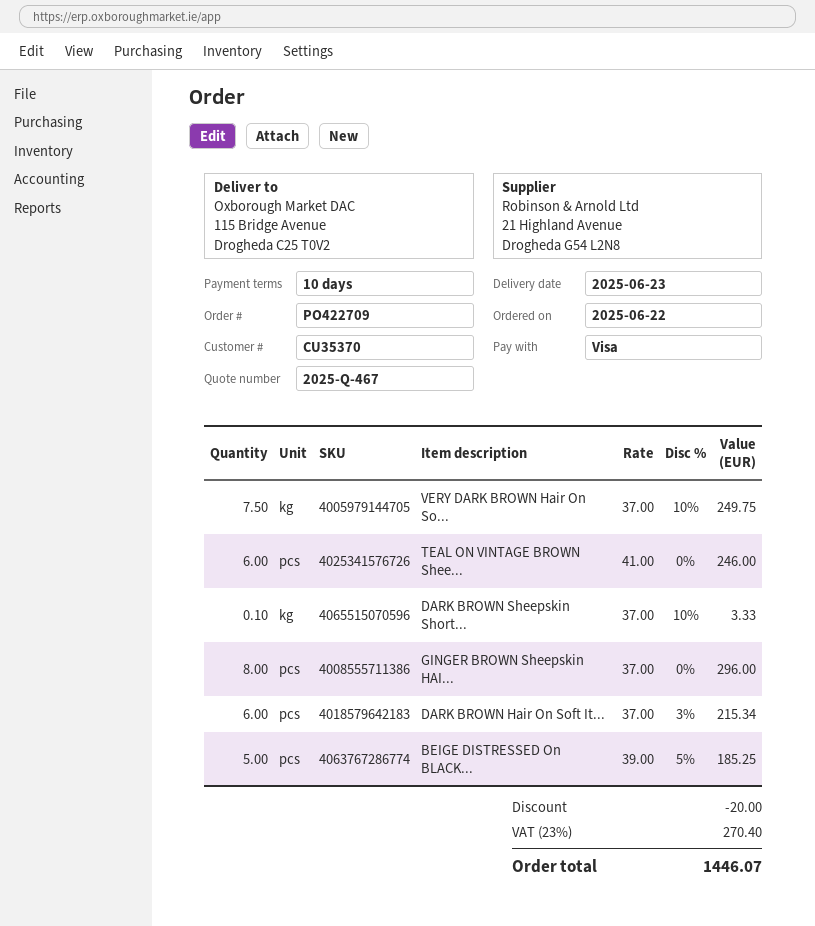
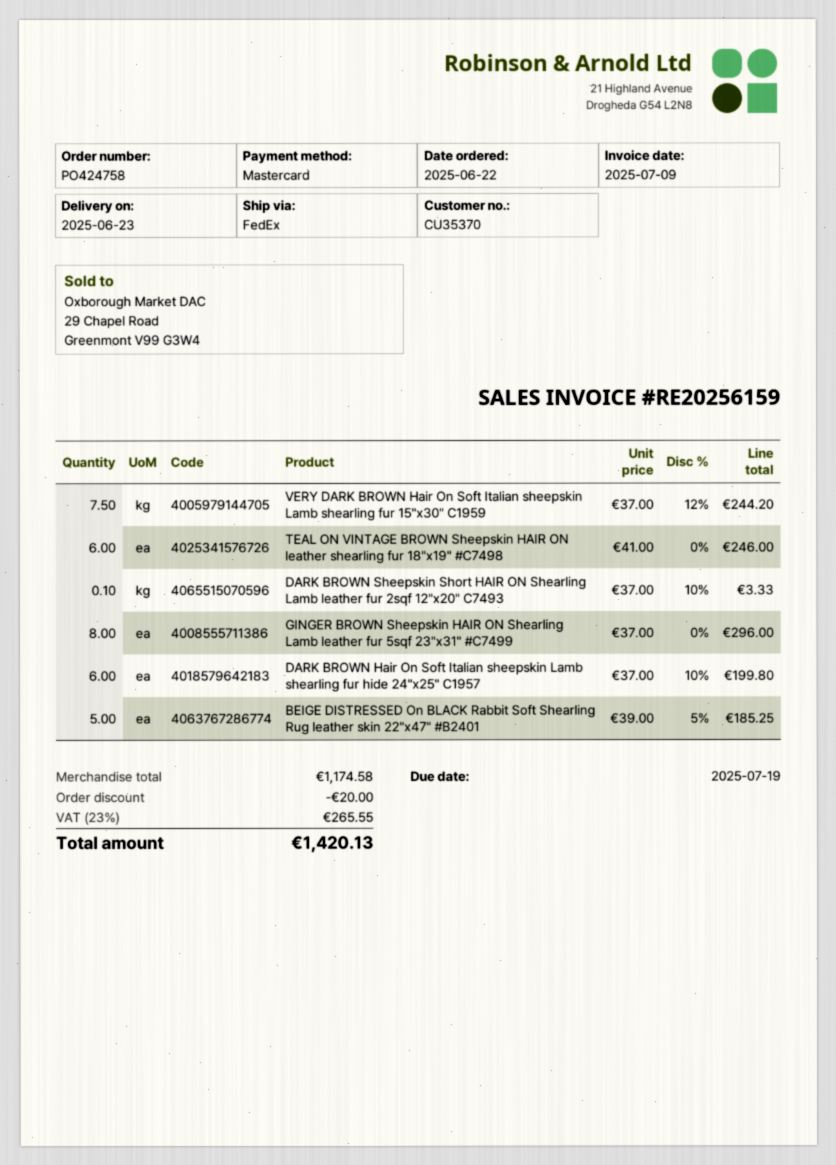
order number: PO422709 -> PO424758
payment method: Visa -> Mastercard
VERY DARK BROWN Hair On So...: 7.5 x 37.00 - 10% = 249.75 -> 7.5 x 37.00 - 12% = 244.20
DARK BROWN Hair On Soft It...: 6 x 37.00 - 3% = 215.34 -> 6 x 37.00 - 10% = 199.80
tax: 23% = 270.40 -> 23% = 265.55
total: 1446.07 -> 1420.13

